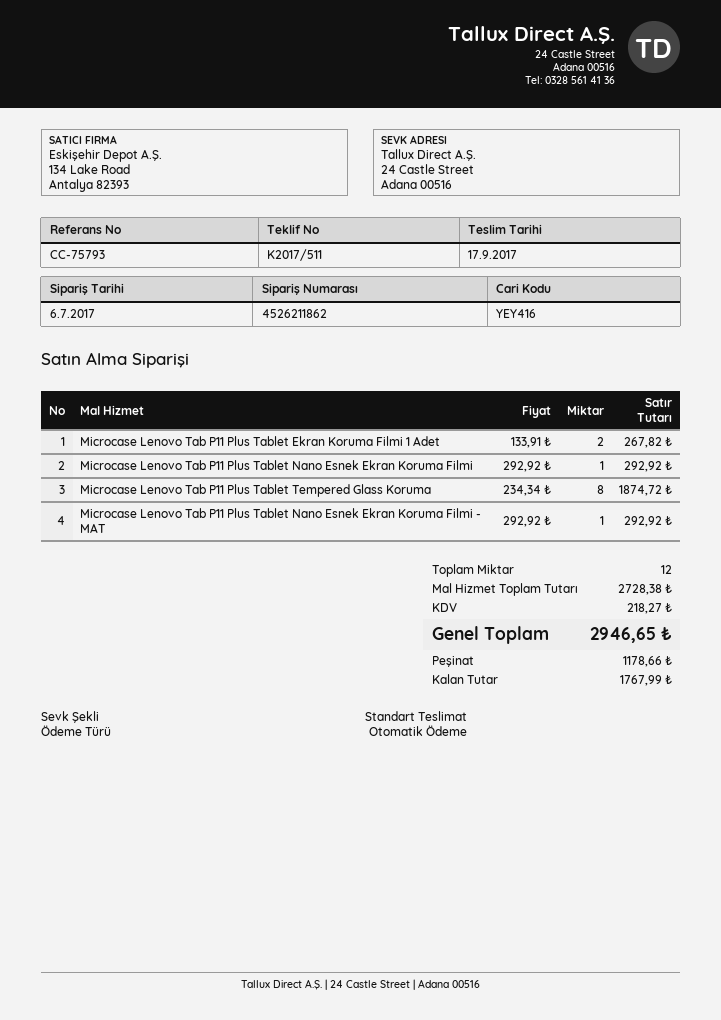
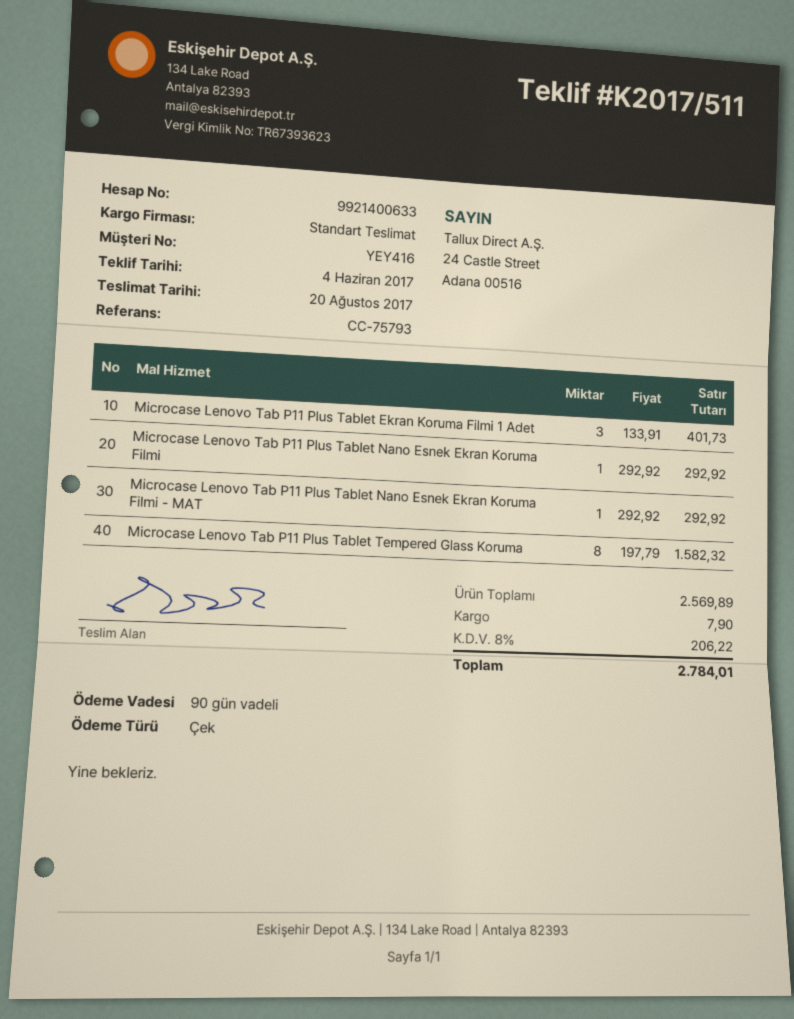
delivery date: 2017-09-17 -> 2017-08-20
payment method: direct debit -> cheque
Microcase Lenovo Tab P11 Plus Tablet Ekran Koruma Filmi 1 Adet: 2 x 133.91 = 267.82 -> 3 x 133.91 = 401.73
Microcase Lenovo Tab P11 Plus Tablet Tempered Glass Koruma: 8 x 234.34 = 1874.72 -> 8 x 197.79 = 1582.32
subtotal: 2728.38 -> 2569.89
shipping: none -> 7.90
tax: 218.27 -> 206.22
total: 2946.65 -> 2784.01

